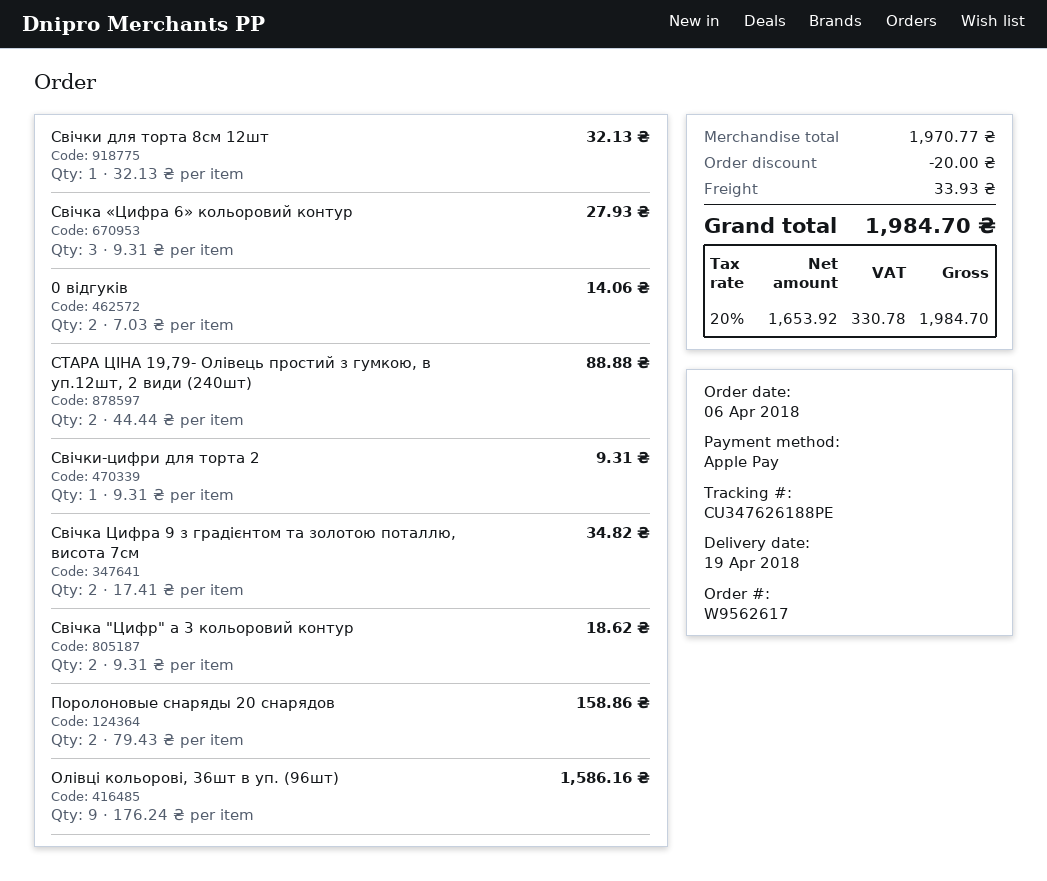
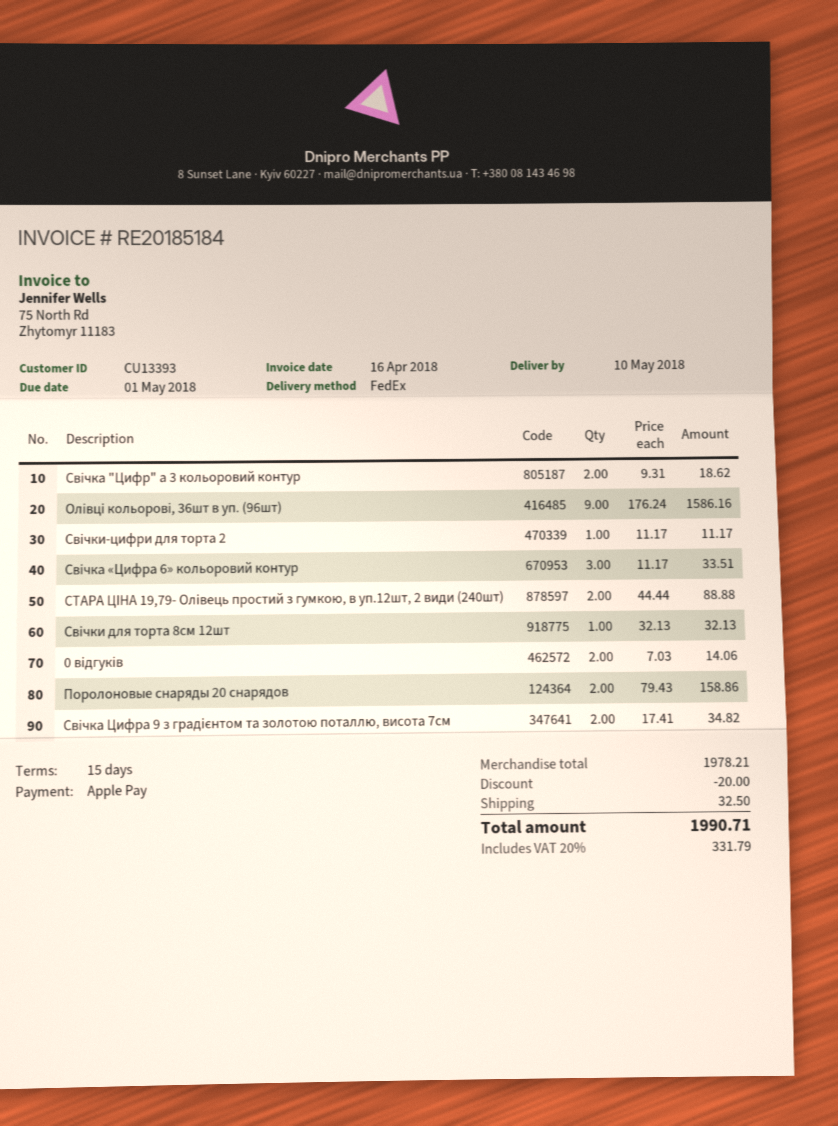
delivery date: 2018-04-19 -> 2018-05-10
Свічка «Цифра 6» кольоровий контур: 3 x 9.31 = 27.93 -> 3 x 11.17 = 33.51
Свічки-цифри для торта 2: 1 x 9.31 = 9.31 -> 1 x 11.17 = 11.17
subtotal: 1970.77 -> 1978.21
shipping: 33.93 -> 32.50
tax: 20% = 330.78 -> 20% = 331.79
total: 1984.70 -> 1990.71

